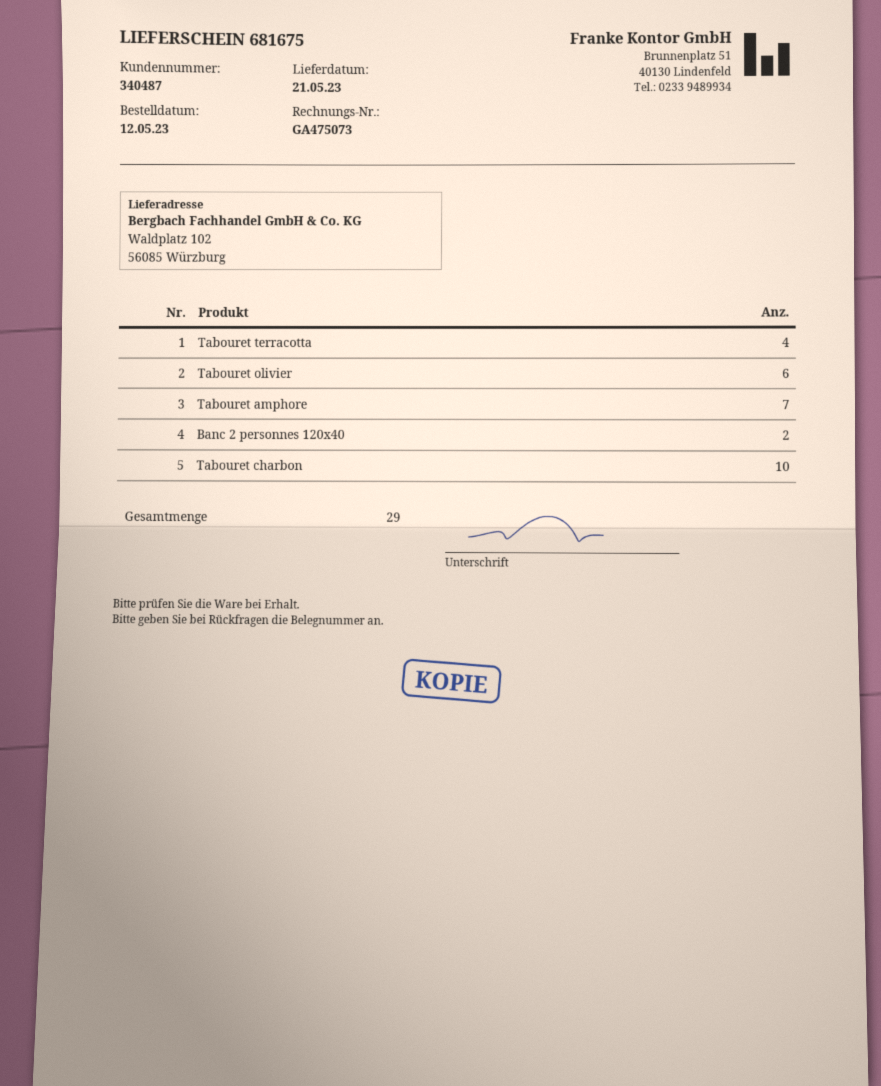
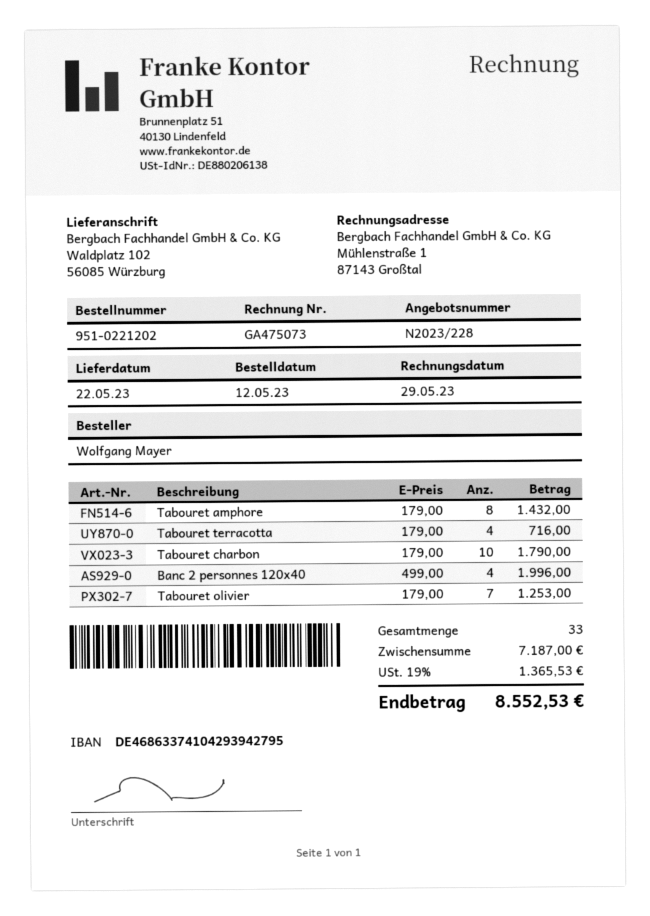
delivery date: 2023-05-21 -> 2023-05-22
Tabouret olivier: 6 -> 7
Tabouret amphore: 7 -> 8
Banc 2 personnes 120x40: 2 -> 4
total quantity: 29 -> 33

